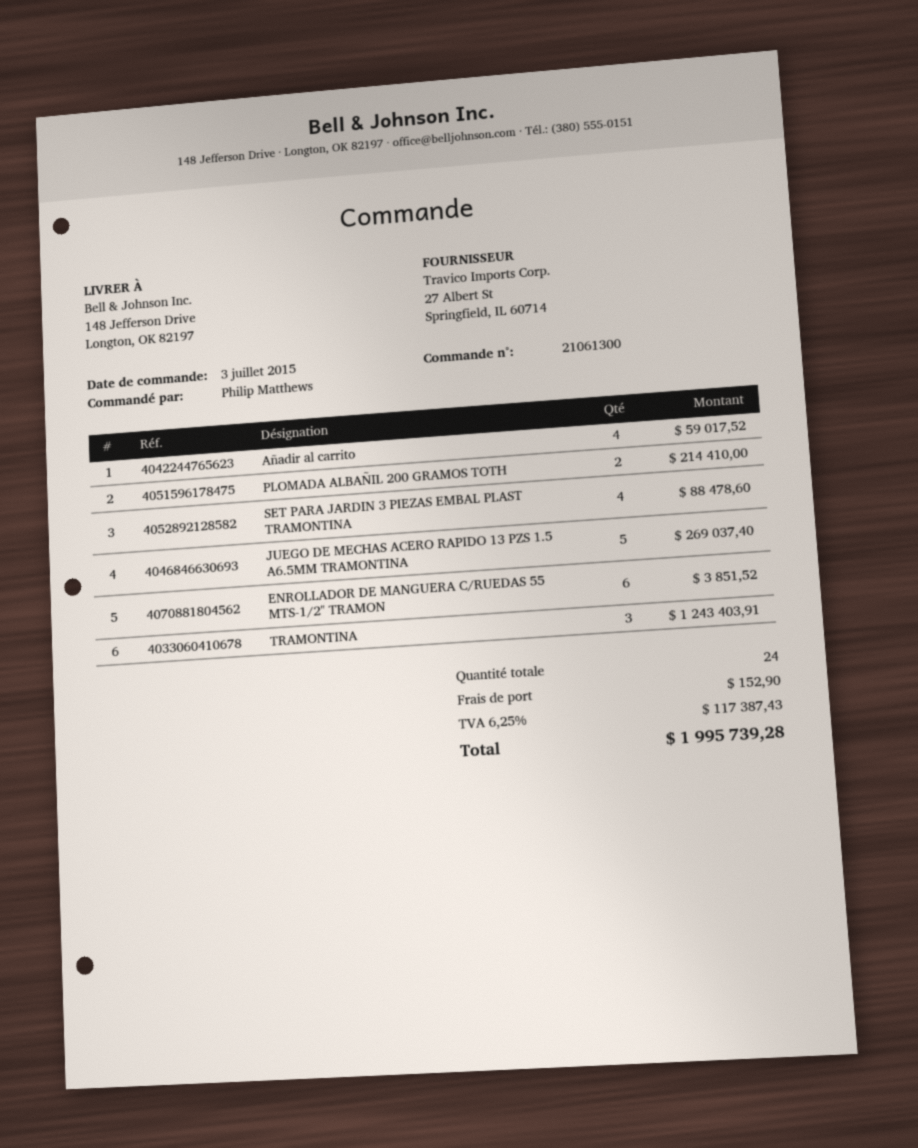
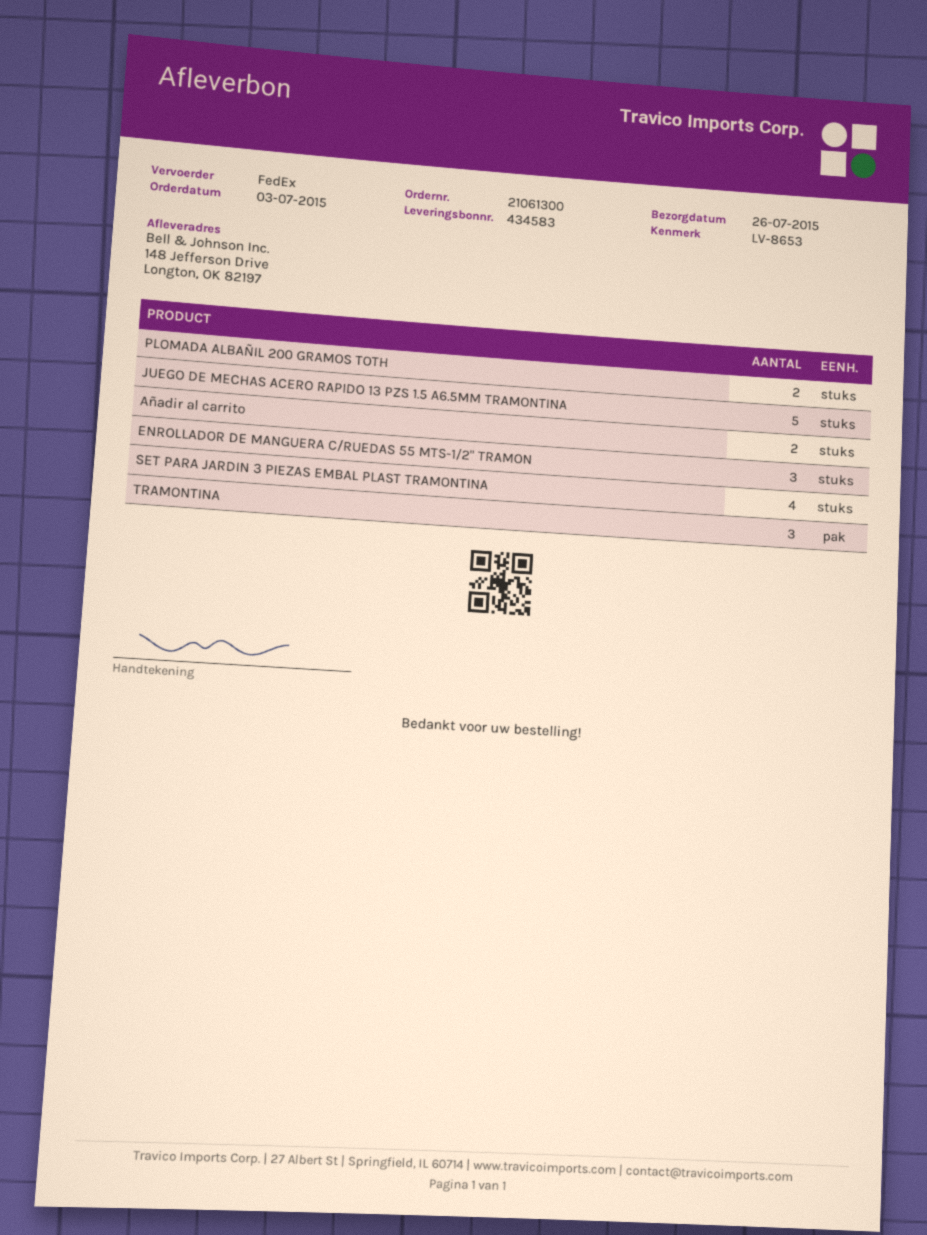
Añadir al carrito: 4 -> 2
ENROLLADOR DE MANGUERA C/RUEDAS 55 MTS-1/2" TRAMON: 6 -> 3

